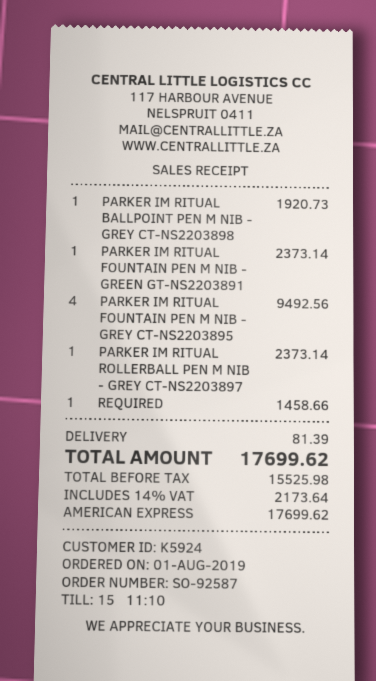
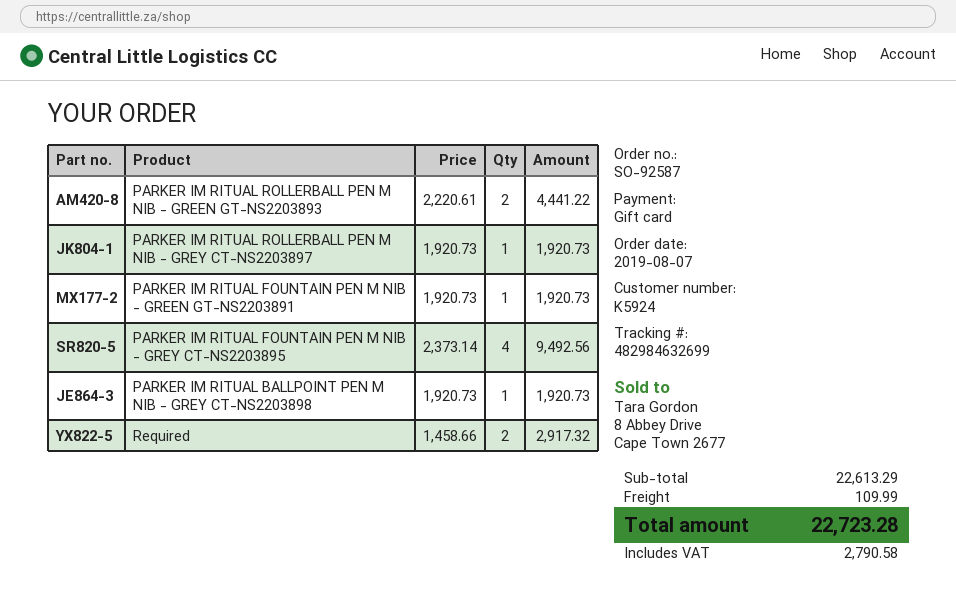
order date: 2019-08-01 -> 2019-08-07
payment method: American Express -> gift card
PARKER IM RITUAL FOUNTAIN PEN M NIB - GREEN GT-NS2203891: 1 for 2373.14 -> 1 for 1920.73
PARKER IM RITUAL ROLLERBALL PEN M NIB - GREY CT-NS2203897: 1 for 2373.14 -> 1 for 1920.73
REQUIRED: 1 for 1458.66 -> 2 for 2917.32
PARKER IM RITUAL ROLLERBALL PEN M NIB - GREEN GT-NS2203893: none -> 2 for 4441.22
shipping: 81.39 -> 109.99
tax: 2173.64 -> 2790.58
total: 17699.62 -> 22723.28

